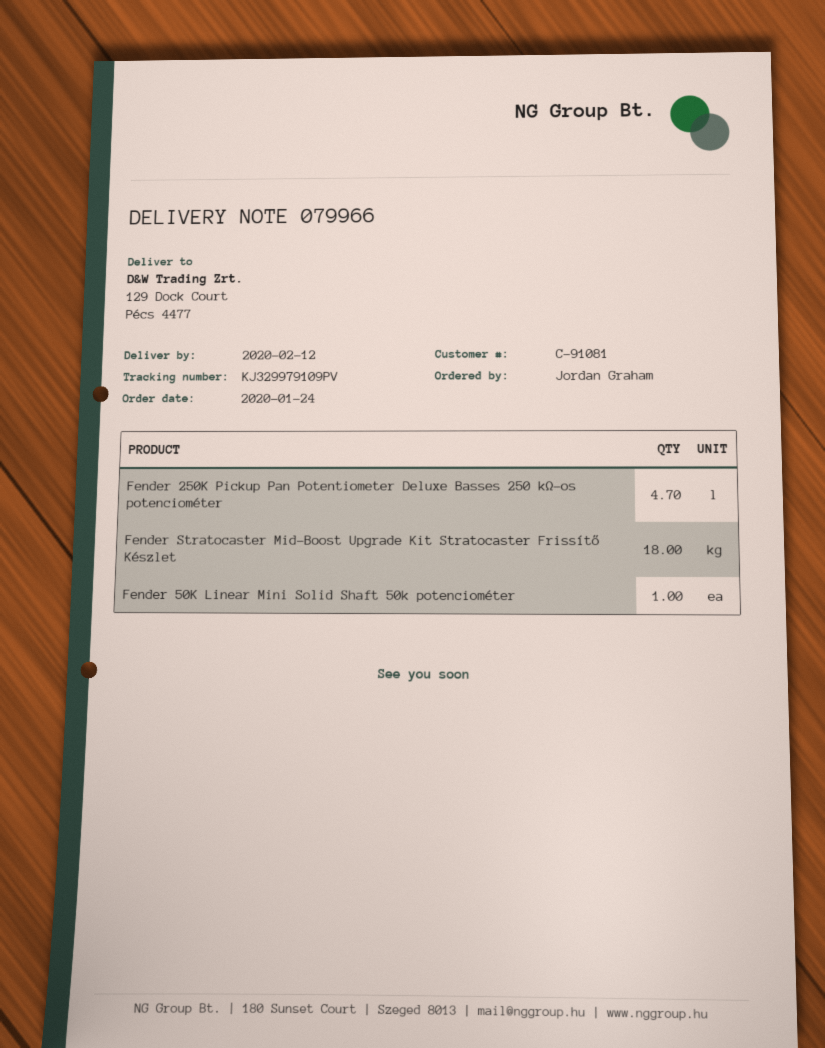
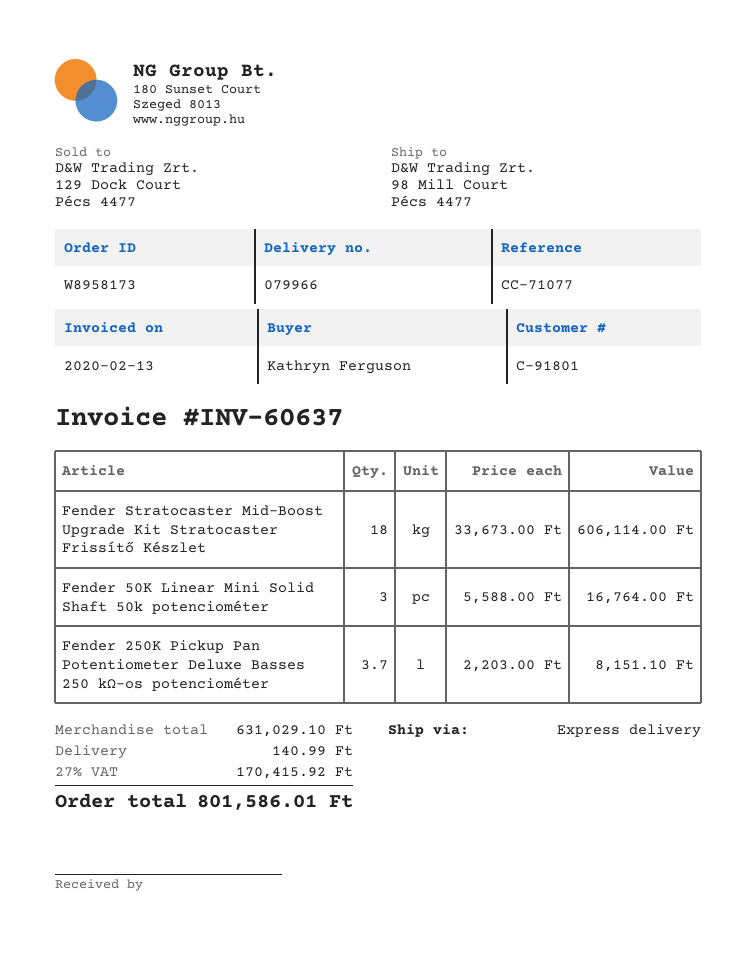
customer number: C-91081 -> C-91801
ordered by: Jordan Graham -> Kathryn Ferguson
ship to: 129 Dock Court, Pécs 4477 -> 98 Mill Court, Pécs 4477
Fender 250K Pickup Pan Potentiometer Deluxe Basses 250 kΩ-os potenciométer: 4.7 -> 3.7
Fender 50K Linear Mini Solid Shaft 50k potenciométer: 1 -> 3

